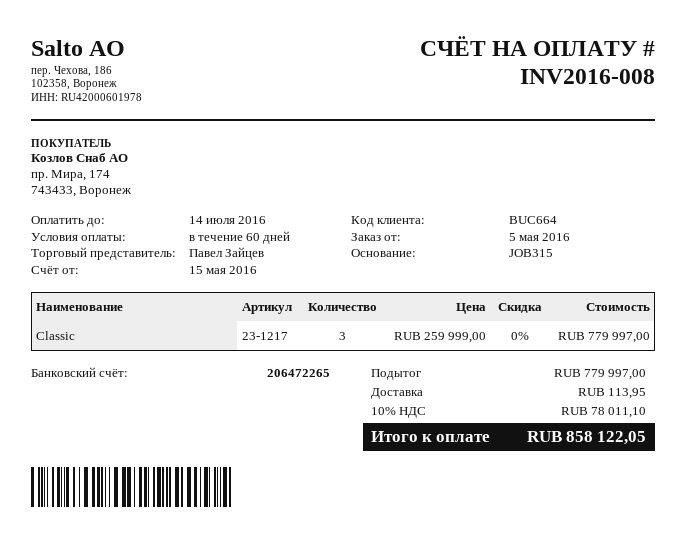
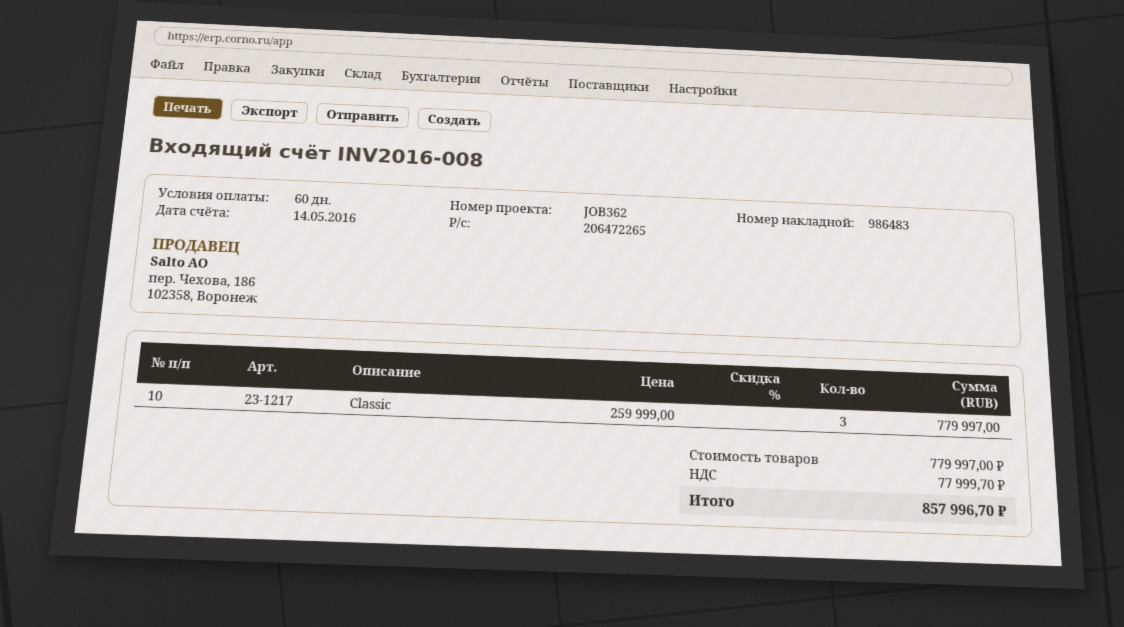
invoice date: 2016-05-15 -> 2016-05-14
reference: JOB315 -> JOB362
shipping: 113.95 -> none
tax: 78011.10 -> 77999.70
total: 858122.05 -> 857996.70

